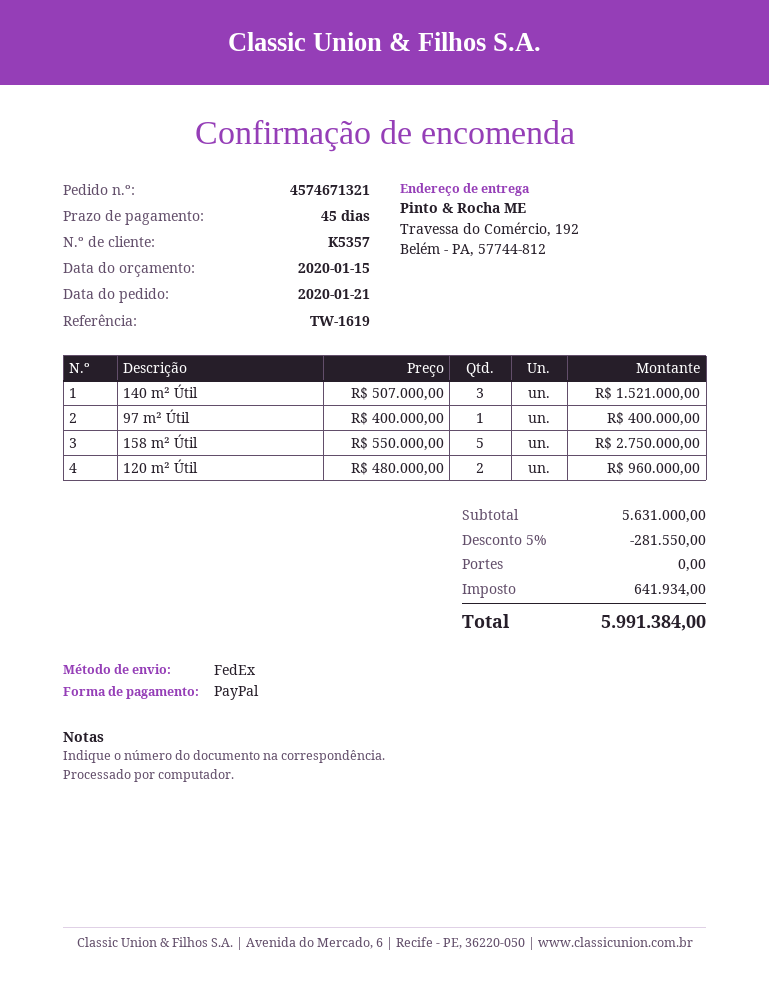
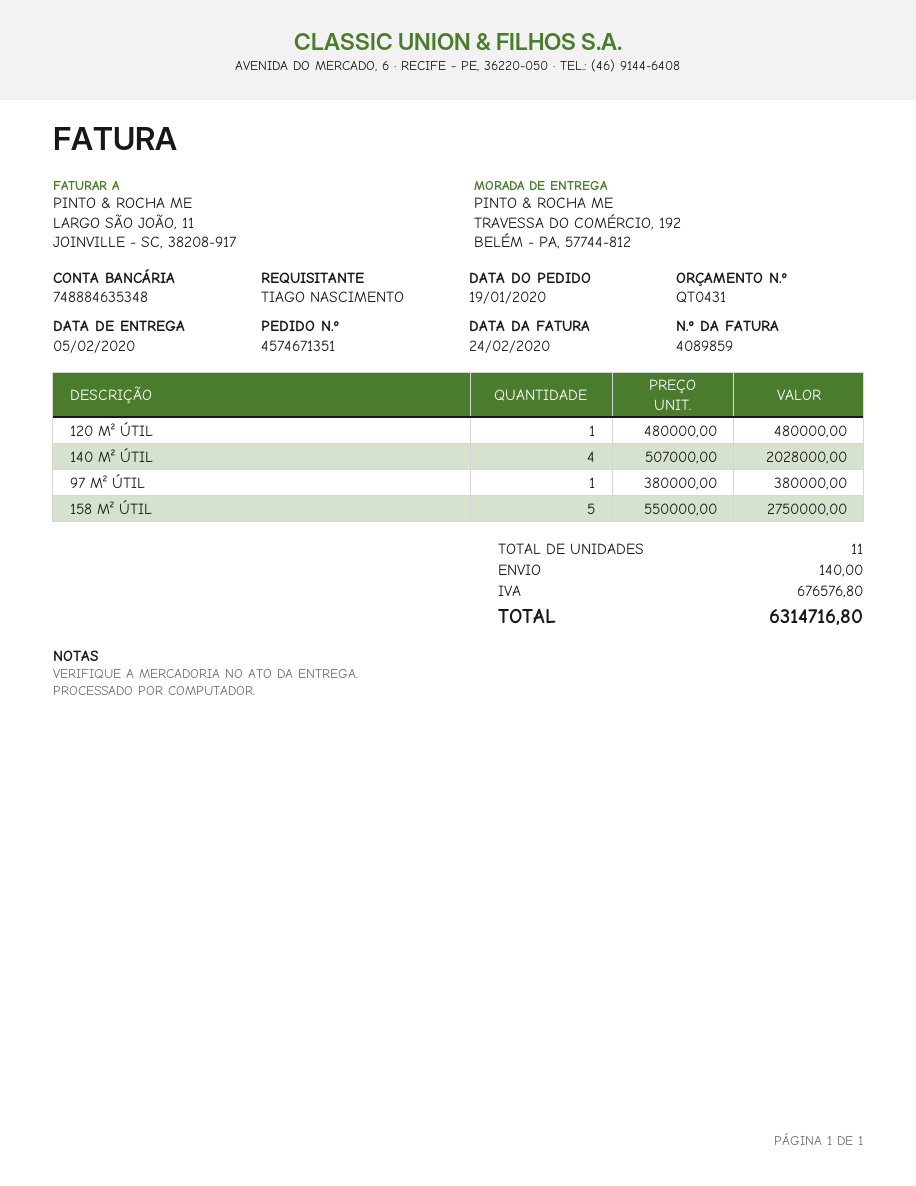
order number: 4574671321 -> 4574671351
order date: 2020-01-21 -> 2020-01-19
140 m² Útil: 3 x 507000.00 = 1521000.00 -> 4 x 507000.00 = 2028000.00
97 m² Útil: 1 x 400000.00 = 400000.00 -> 1 x 380000.00 = 380000.00
120 m² Útil: 2 x 480000.00 = 960000.00 -> 1 x 480000.00 = 480000.00
discount: 5% = 281550.00 -> none
shipping: 0.00 -> 140.00
tax: 641934.00 -> 676576.80
total: 5991384.00 -> 6314716.80

